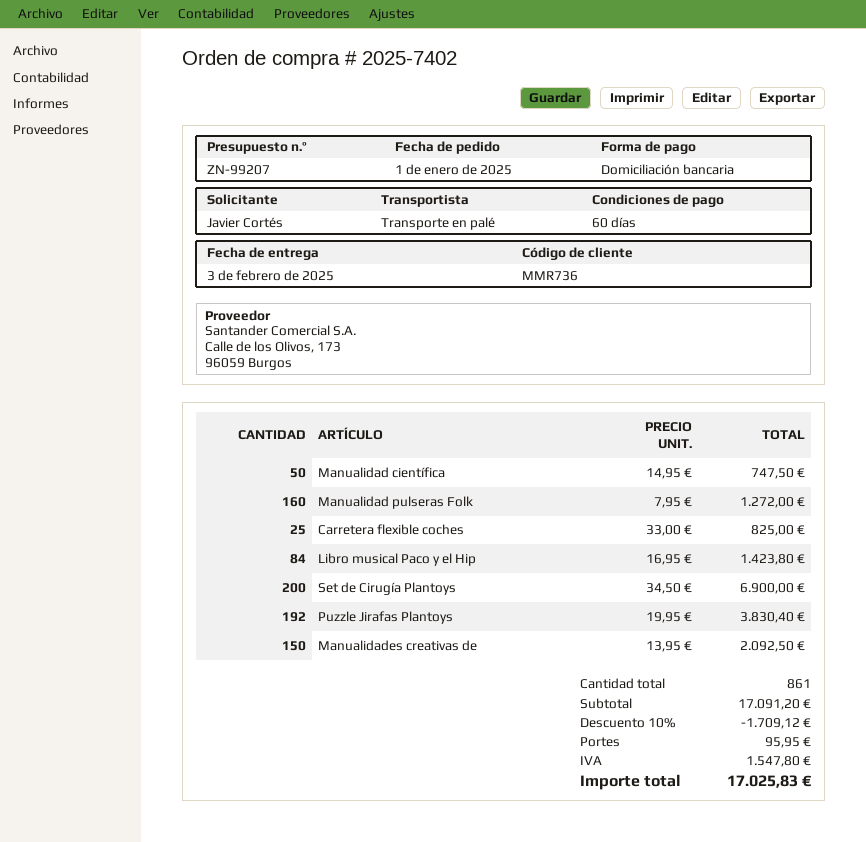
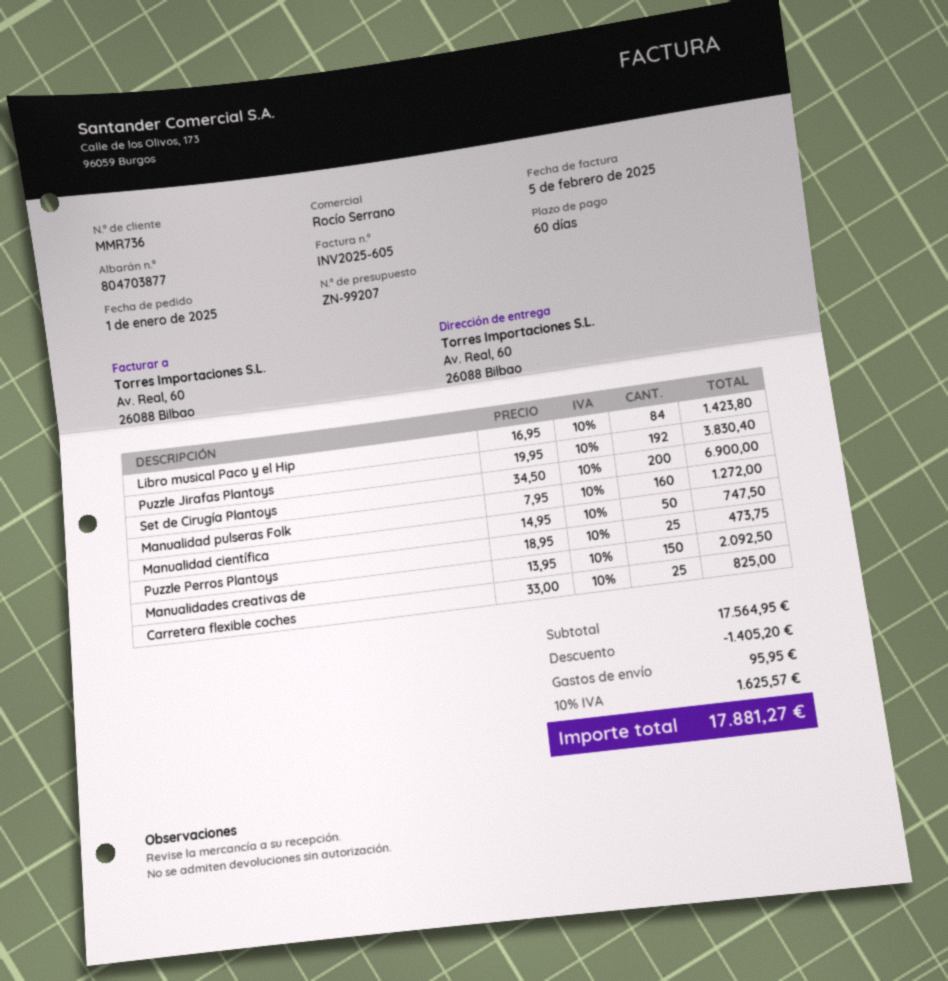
Puzzle Perros Plantoys: none -> 25 x 18.95 = 473.75
subtotal: 17091.20 -> 17564.95
discount: 1709.12 -> 1405.20
tax: 1547.80 -> 1625.57
total: 17025.83 -> 17881.27

